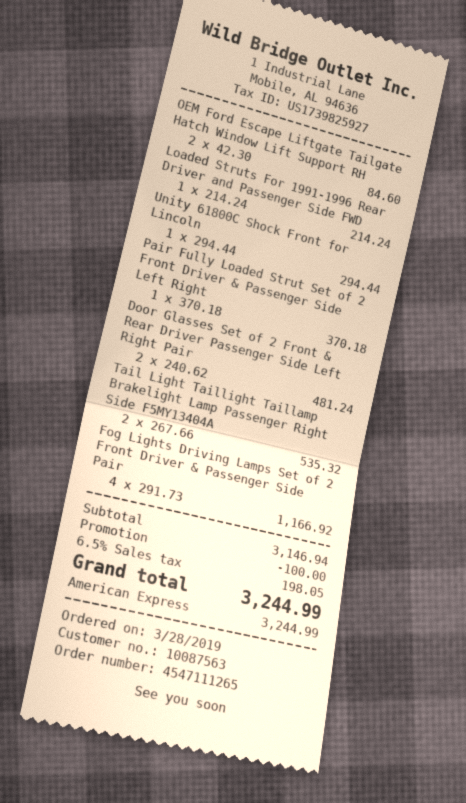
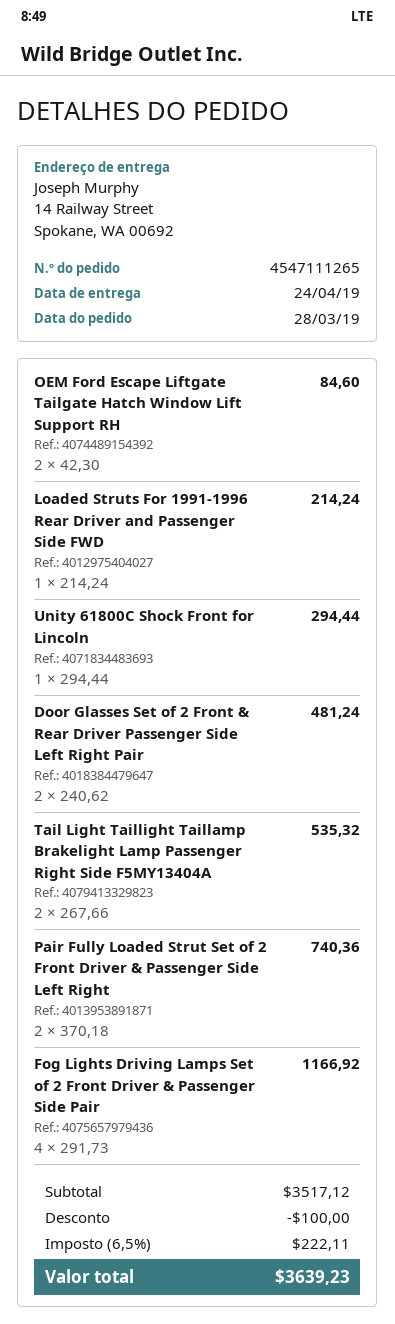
Pair Fully Loaded Strut Set of 2 Front Driver & Passenger Side Left Right: 1 x 370.18 = 370.18 -> 2 x 370.18 = 740.36
subtotal: 3146.94 -> 3517.12
tax: 6.5% = 198.05 -> 6.5% = 222.11
total: 3244.99 -> 3639.23

